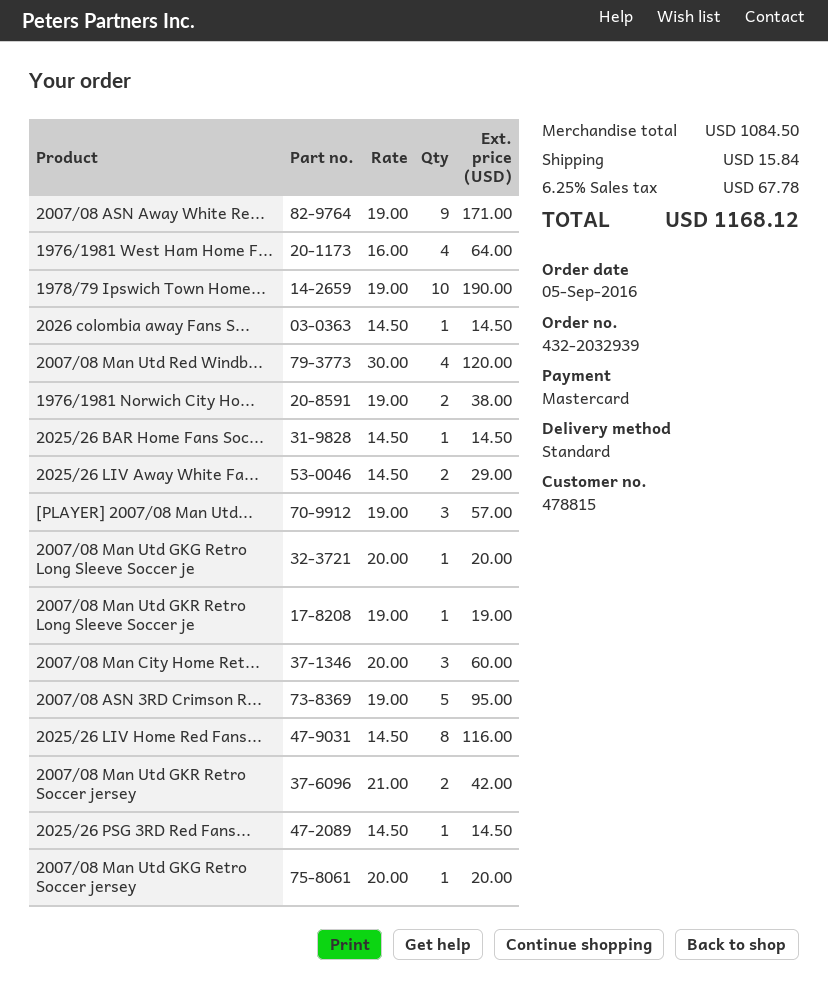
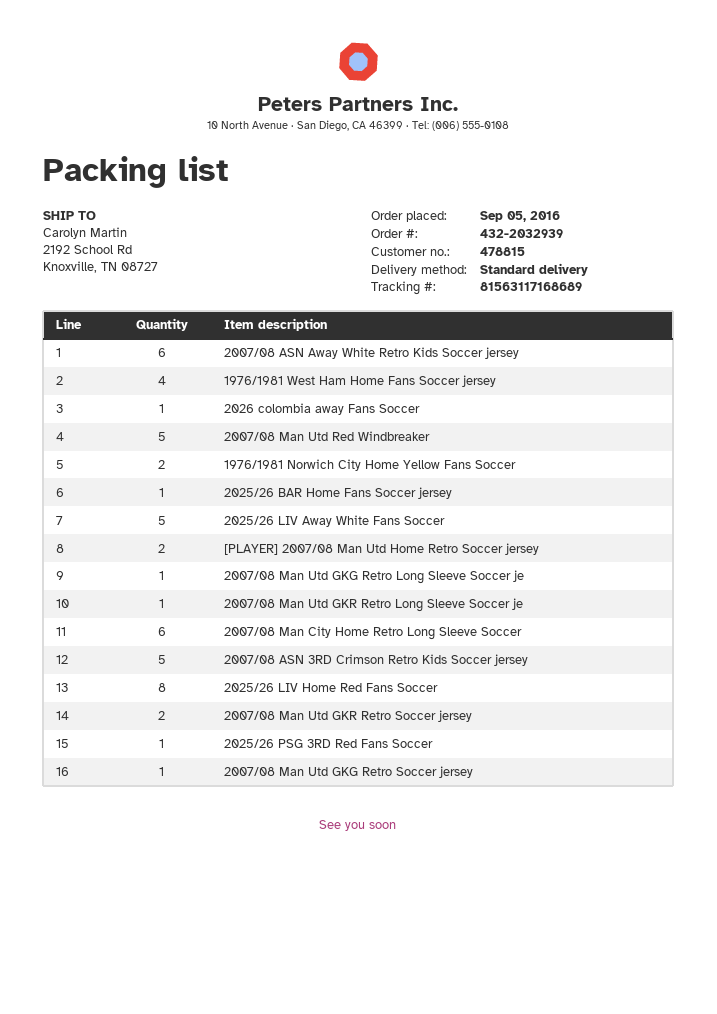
2007/08 ASN Away White Re...: 9 -> 6
1978/79 Ipswich Town Home...: 10 -> none
2007/08 Man Utd Red Windb...: 4 -> 5
2025/26 LIV Away White Fa...: 2 -> 5
[PLAYER] 2007/08 Man Utd...: 3 -> 2
2007/08 Man City Home Ret...: 3 -> 6

